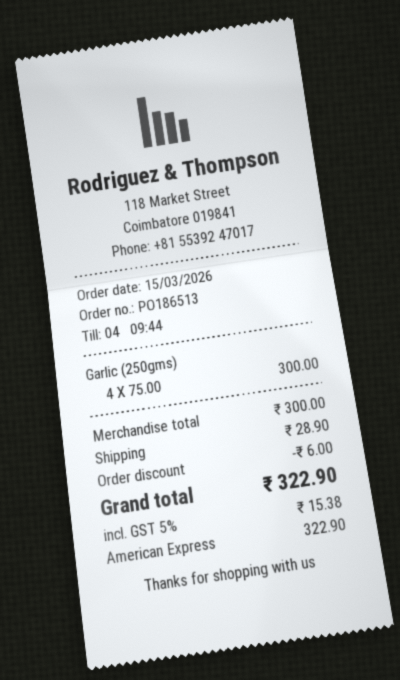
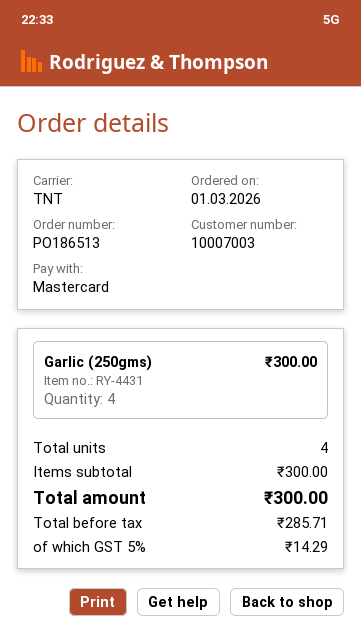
order date: 2026-03-15 -> 2026-03-01
payment method: American Express -> Mastercard
discount: 6.00 -> none
shipping: 28.90 -> none
tax: 5% = 15.38 -> 5% = 14.29
total: 322.90 -> 300.00

